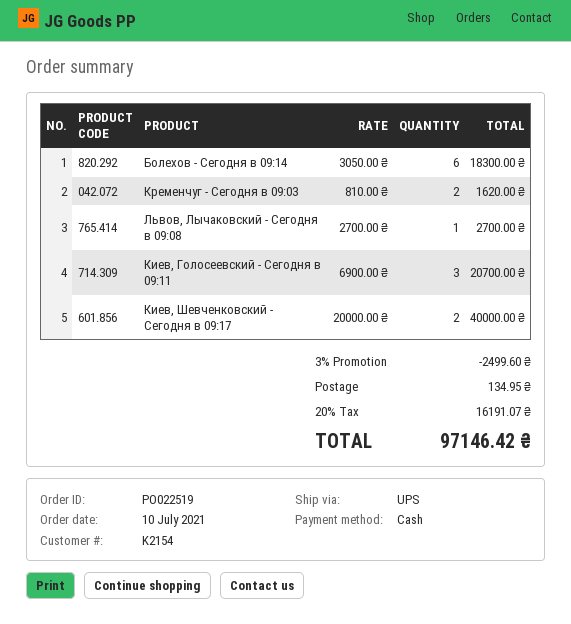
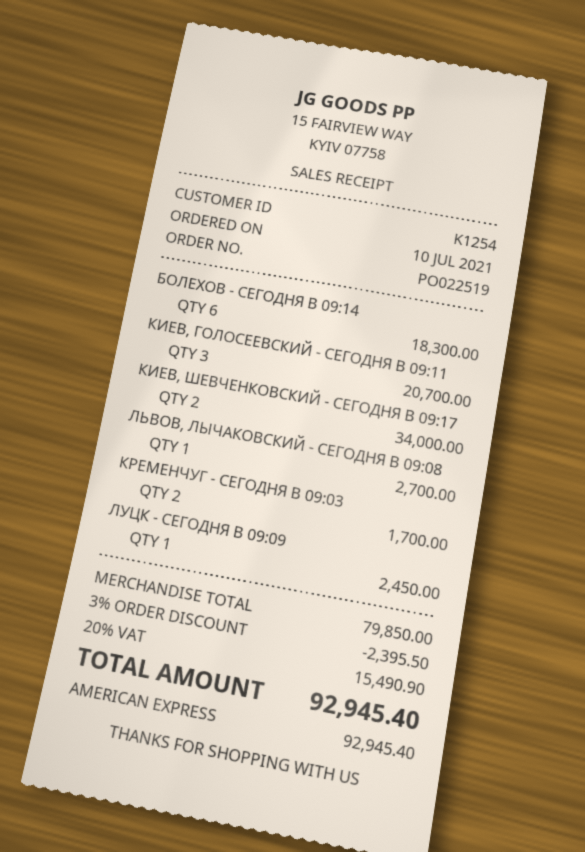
customer number: K2154 -> K1254
payment method: cash -> American Express
Кременчуг - Сегодня в 09:03: 2 for 1620.00 -> 2 for 1700.00
Киев, Шевченковский - Сегодня в 09:17: 2 for 40000.00 -> 2 for 34000.00
ЛУЦК - СЕГОДНЯ В 09:09: none -> 1 for 2450.00
discount: 3% = 2499.60 -> 3% = 2395.50
shipping: 134.95 -> none
tax: 20% = 16191.07 -> 20% = 15490.90
total: 97146.42 -> 92945.40

